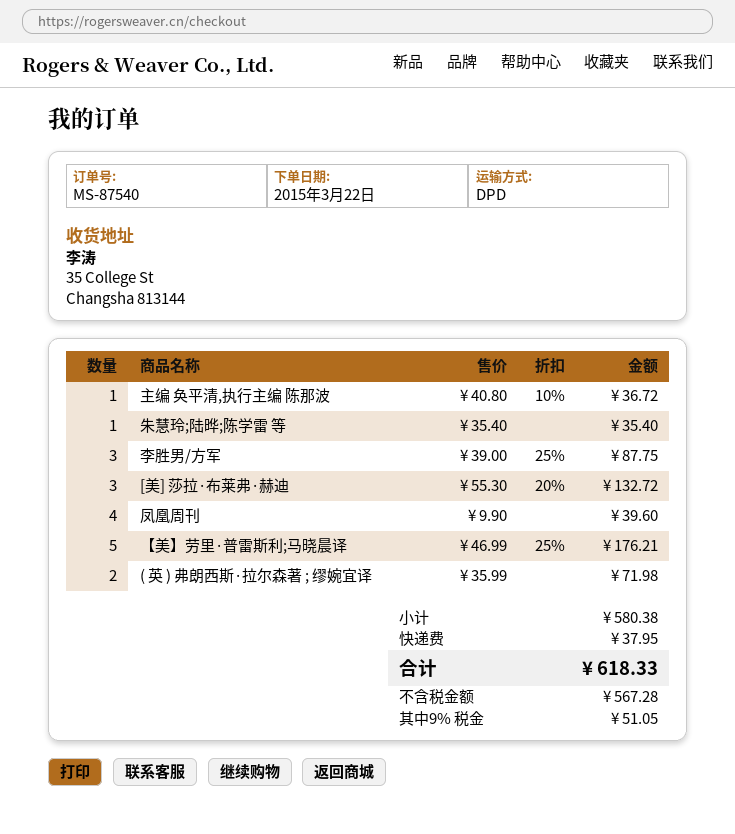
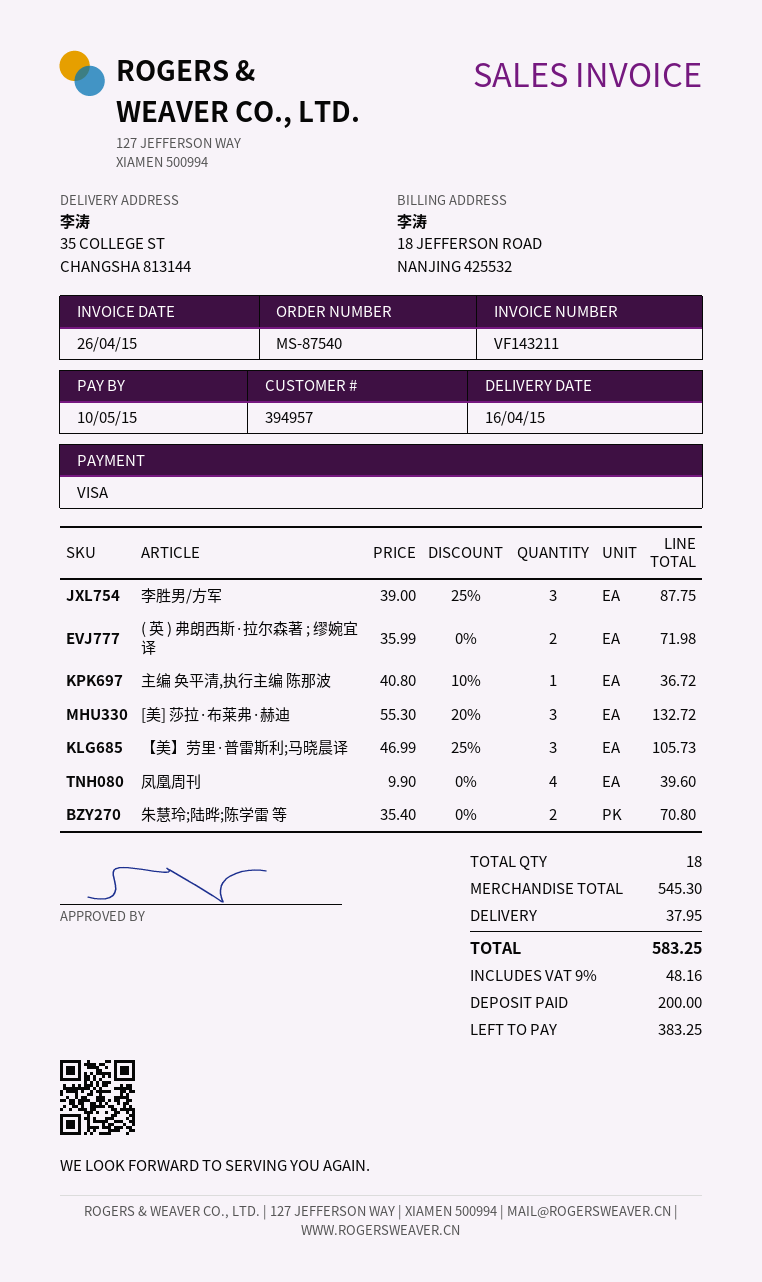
朱慧玲;陆晔;陈学雷 等: 1 x 35.40 = 35.40 -> 2 x 35.40 = 70.80
【美】劳里·普雷斯利;马晓晨译: 5 x 46.99 - 25% = 176.21 -> 3 x 46.99 - 25% = 105.73
subtotal: 580.38 -> 545.30
tax: 9% = 51.05 -> 9% = 48.16
total: 618.33 -> 583.25

